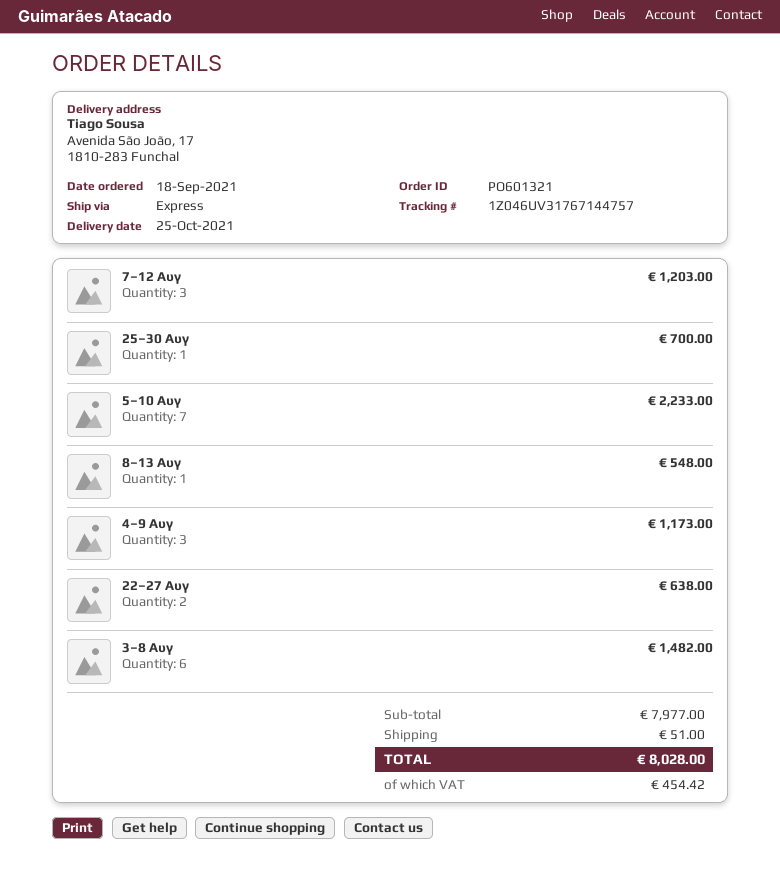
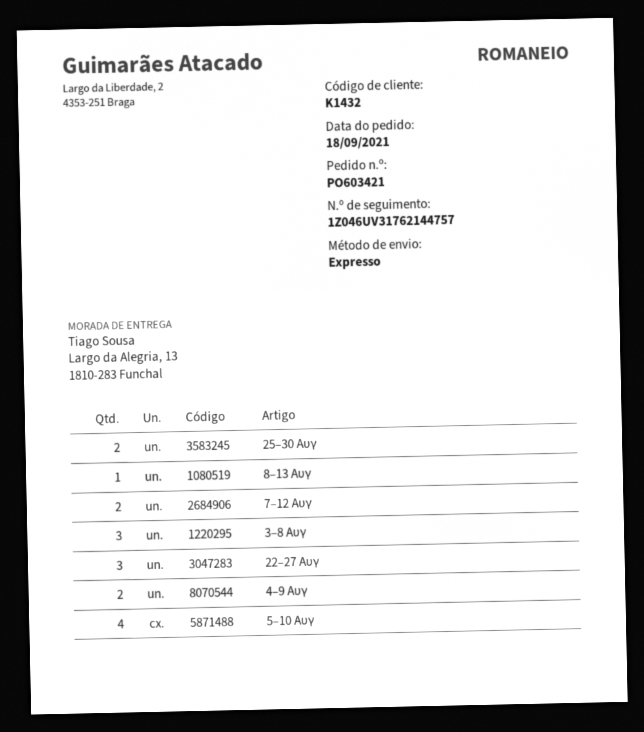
order number: PO601321 -> PO603421
tracking number: 1Z046UV31767144757 -> 1Z046UV31762144757
ship to: Avenida São João, 17, 1810-283 Funchal -> Largo da Alegria, 13, 1810-283 Funchal
7–12 Αυγ: 3 -> 2
25–30 Αυγ: 1 -> 2
5–10 Αυγ: 7 -> 4
4–9 Αυγ: 3 -> 2
22–27 Αυγ: 2 -> 3
3–8 Αυγ: 6 -> 3

